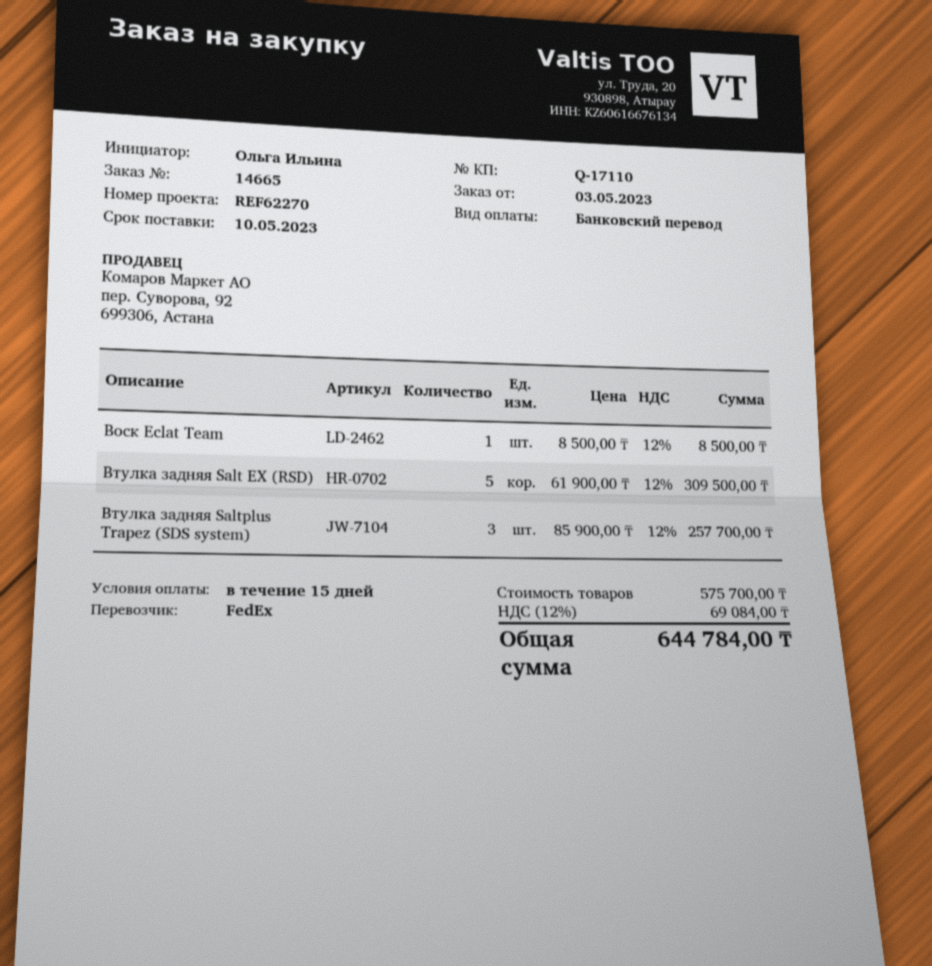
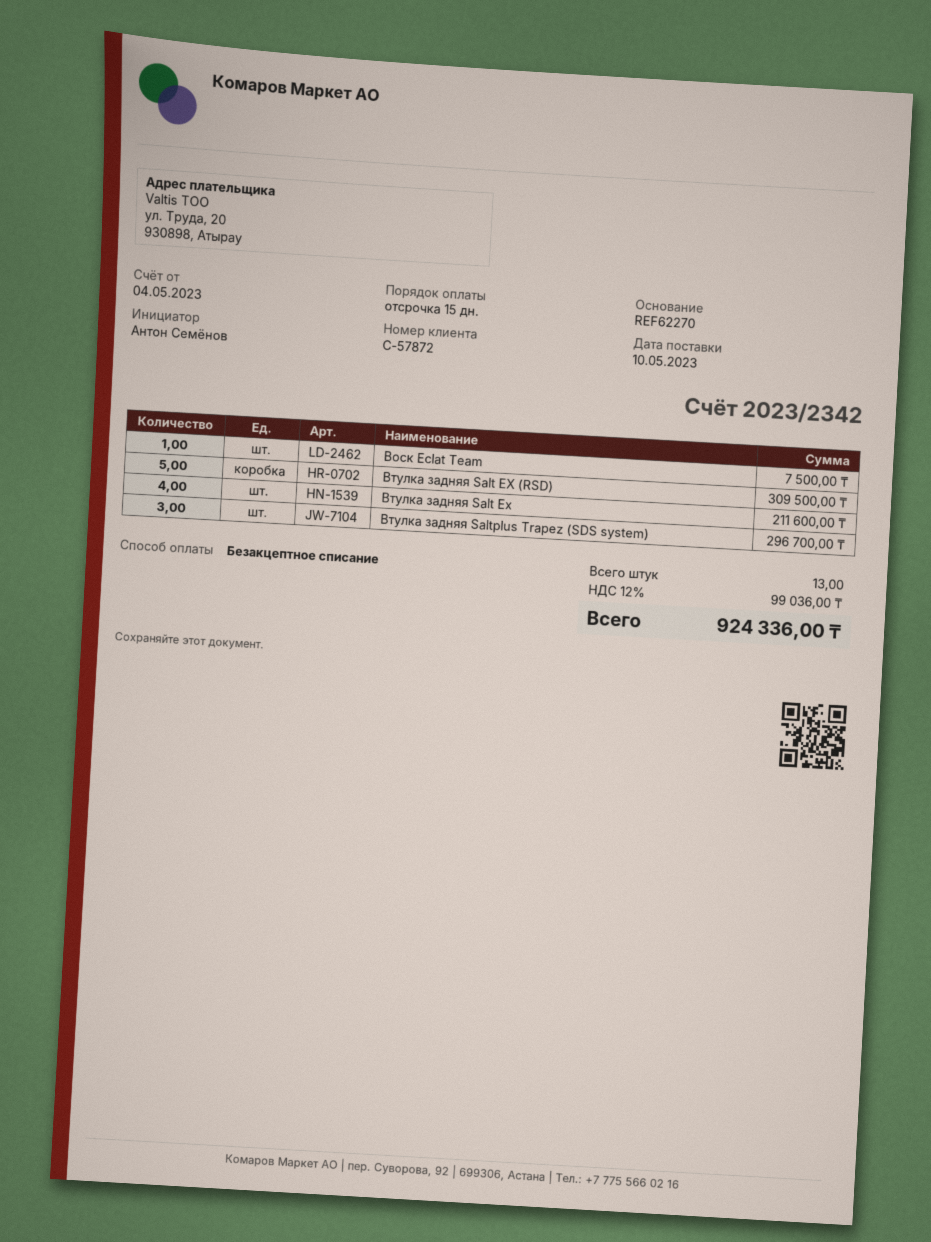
ordered by: Ольга Ильина -> Антон Семёнов
payment method: bank transfer -> direct debit
Воск Eclat Team: 1 for 8500.00 -> 1 for 7500.00
Втулка задняя Saltplus Trapez (SDS system): 3 for 257700.00 -> 3 for 296700.00
Втулка задняя Salt Ex: none -> 4 for 211600.00
tax: 12% = 69084.00 -> 12% = 99036.00
total: 644784.00 -> 924336.00

